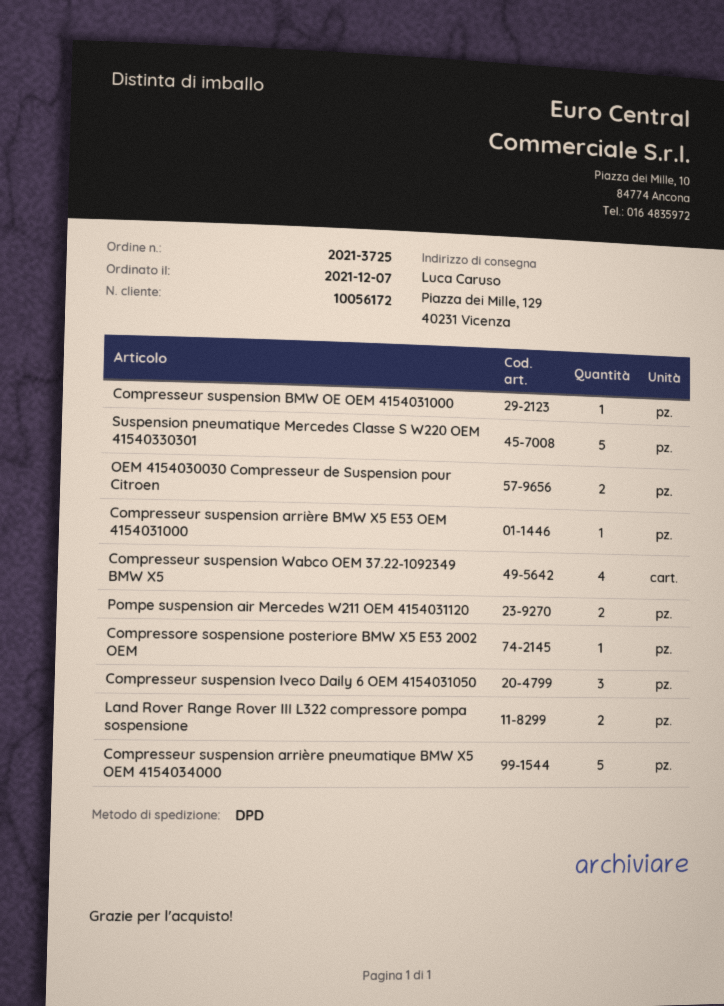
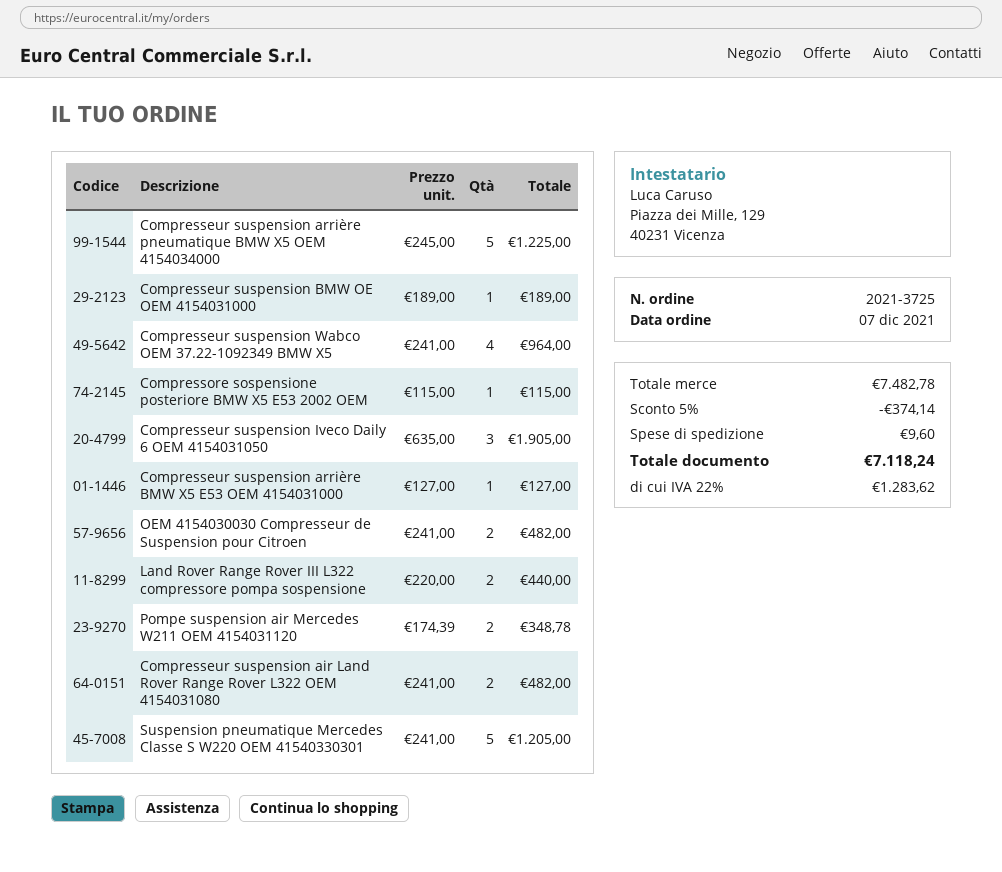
Compresseur suspension air Land Rover Range Rover L322 OEM 4154031080: none -> 2

